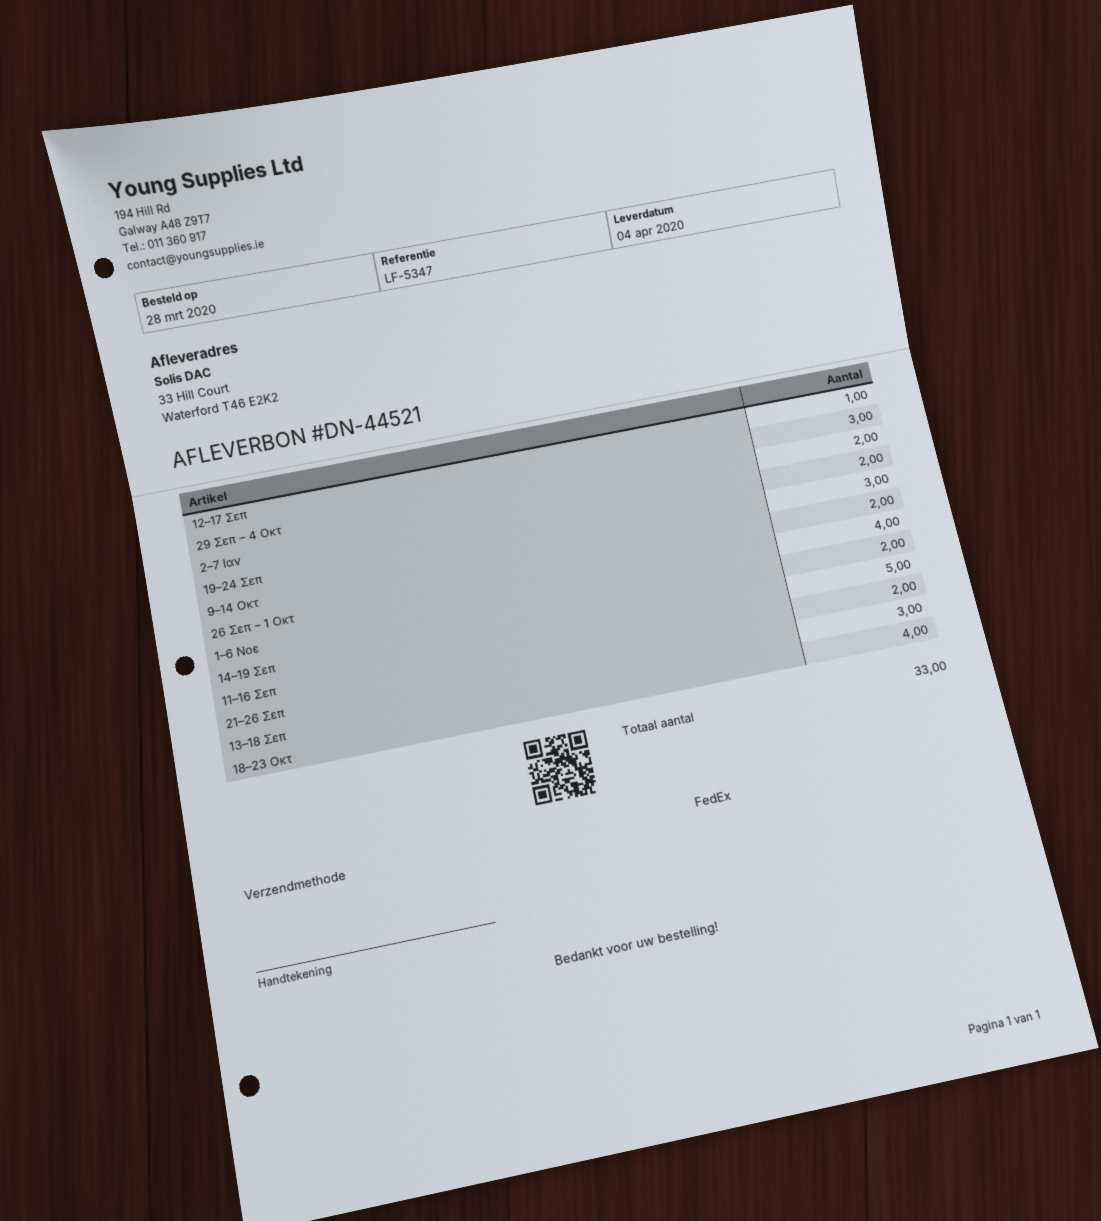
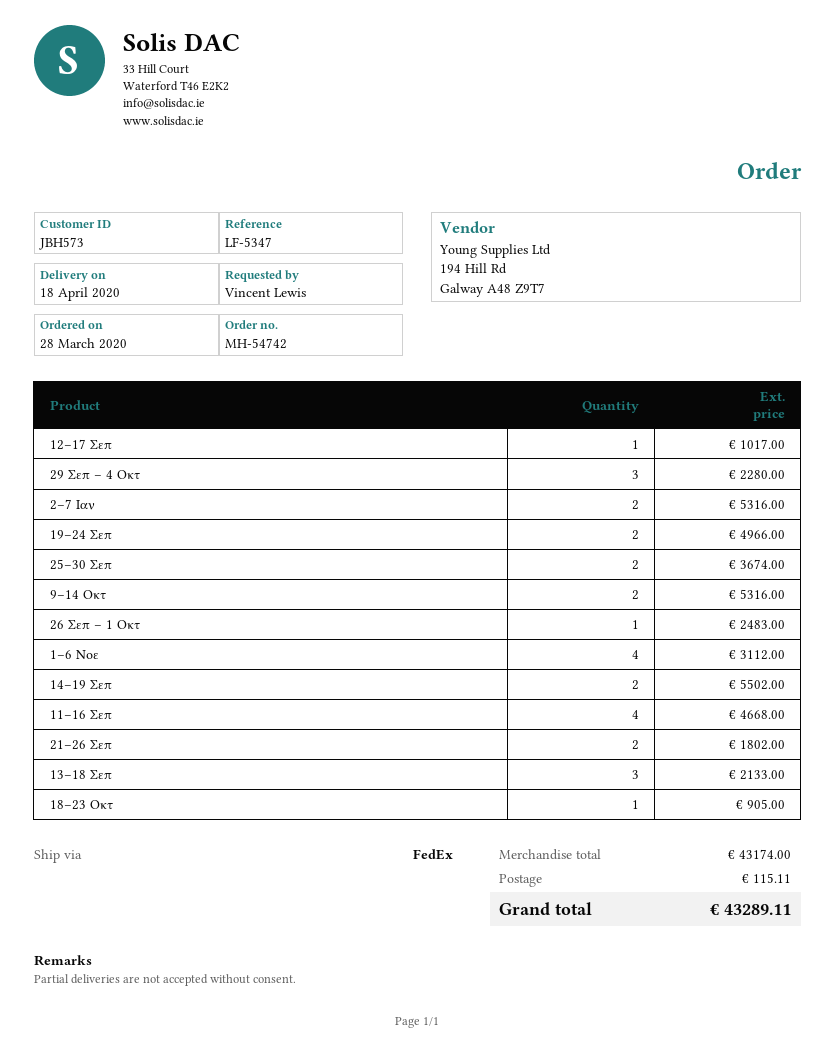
delivery date: 2020-04-04 -> 2020-04-18
9–14 Οκτ: 3 -> 2
26 Σεπ – 1 Οκτ: 2 -> 1
11–16 Σεπ: 5 -> 4
18–23 Οκτ: 4 -> 1
25–30 Σεπ: none -> 2

